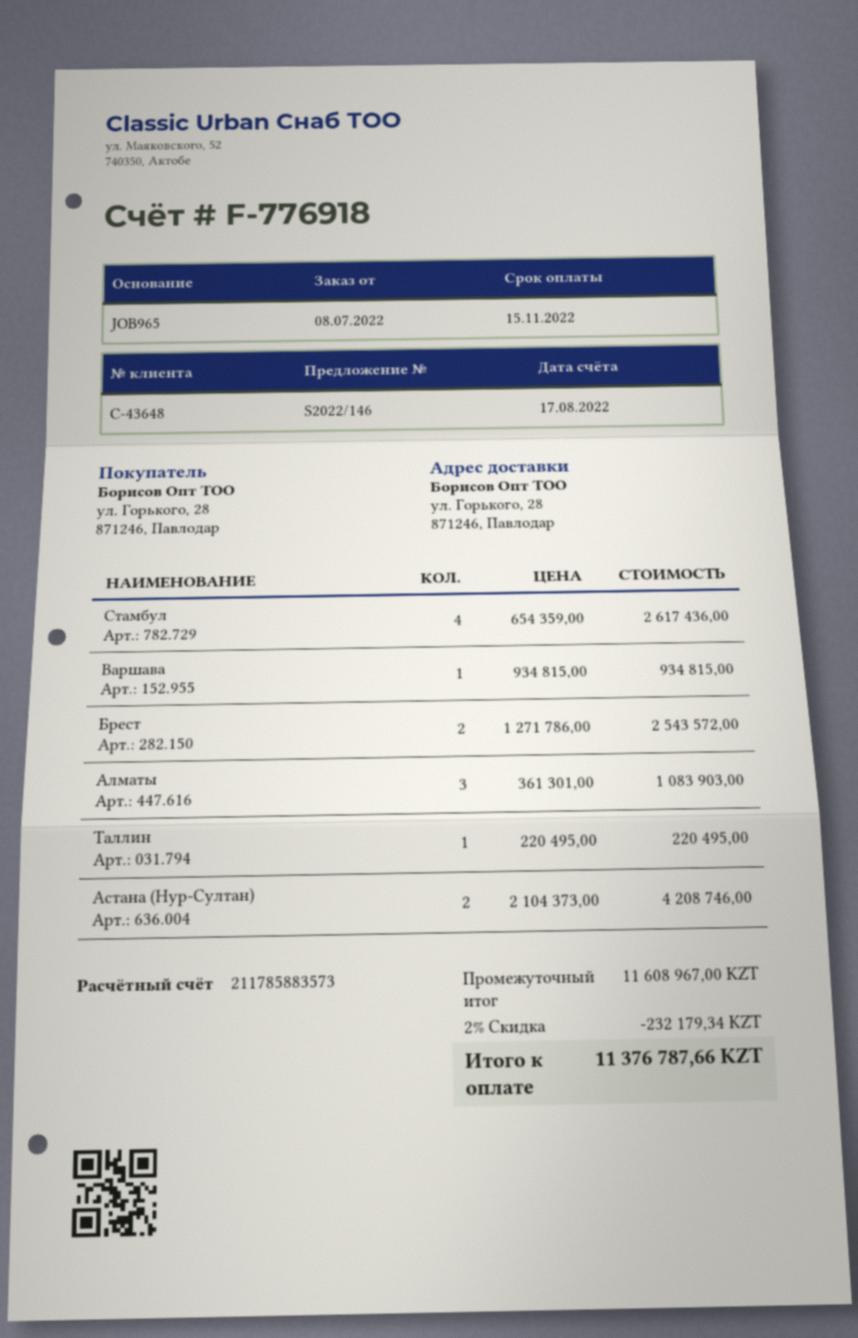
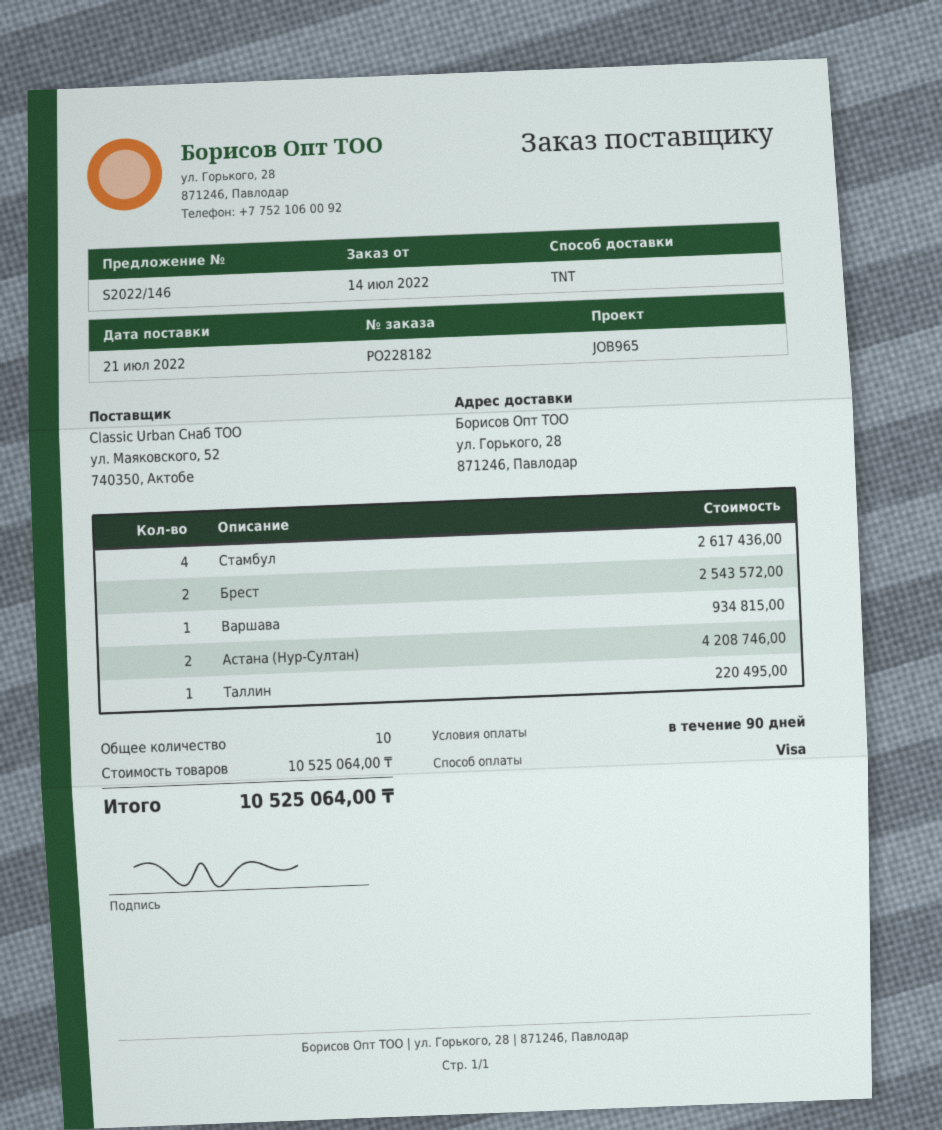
order date: 2022-07-08 -> 2022-07-14
Алматы: 3 for 1083903.00 -> none
subtotal: 11608967.00 -> 10525064.00
discount: 2% = 232179.34 -> none
total: 11376787.66 -> 10525064.00

